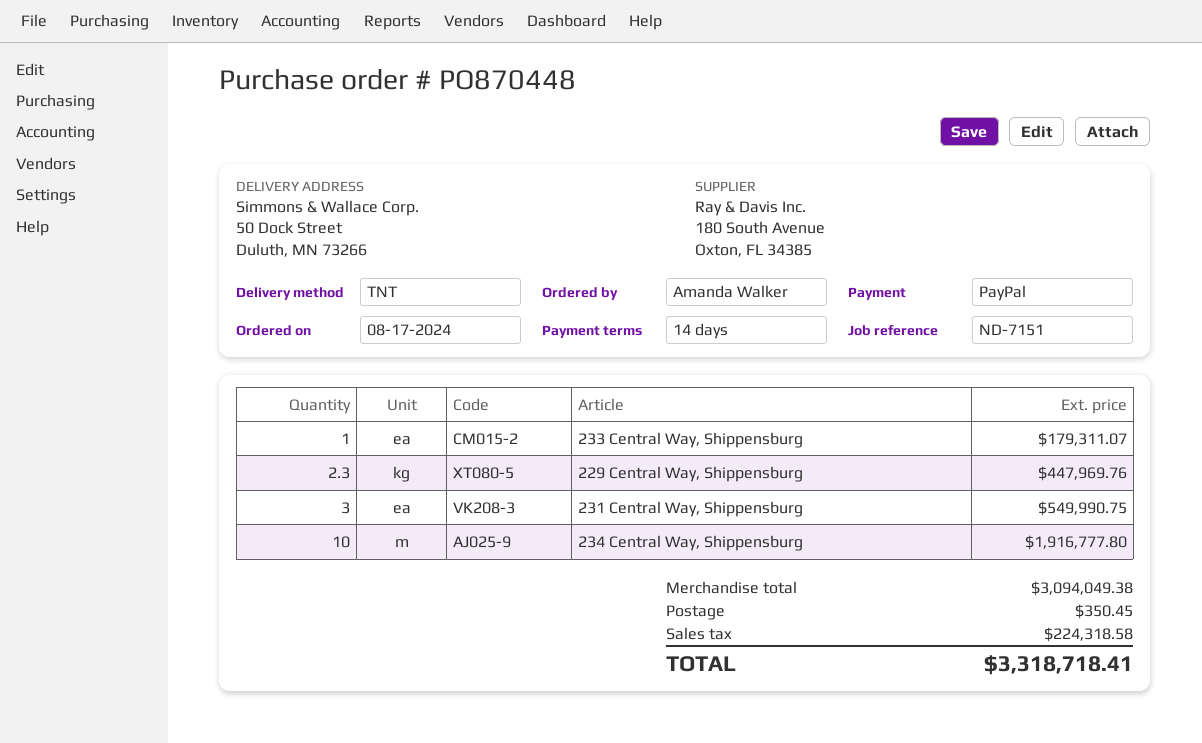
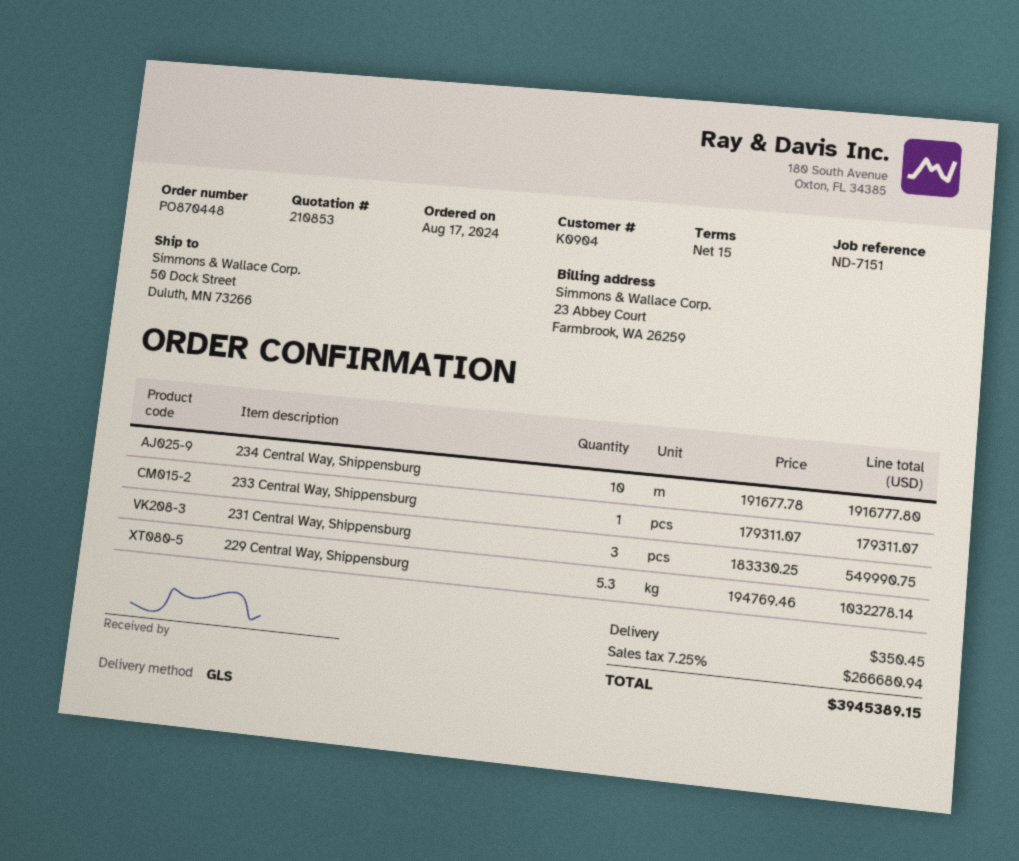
payment terms: 14 days -> 15 days
shipping method: TNT -> GLS
229 Central Way, Shippensburg: 2.3 for 447969.76 -> 5.3 for 1032278.14
tax: 224318.58 -> 266680.94
total: 3318718.41 -> 3945389.15

